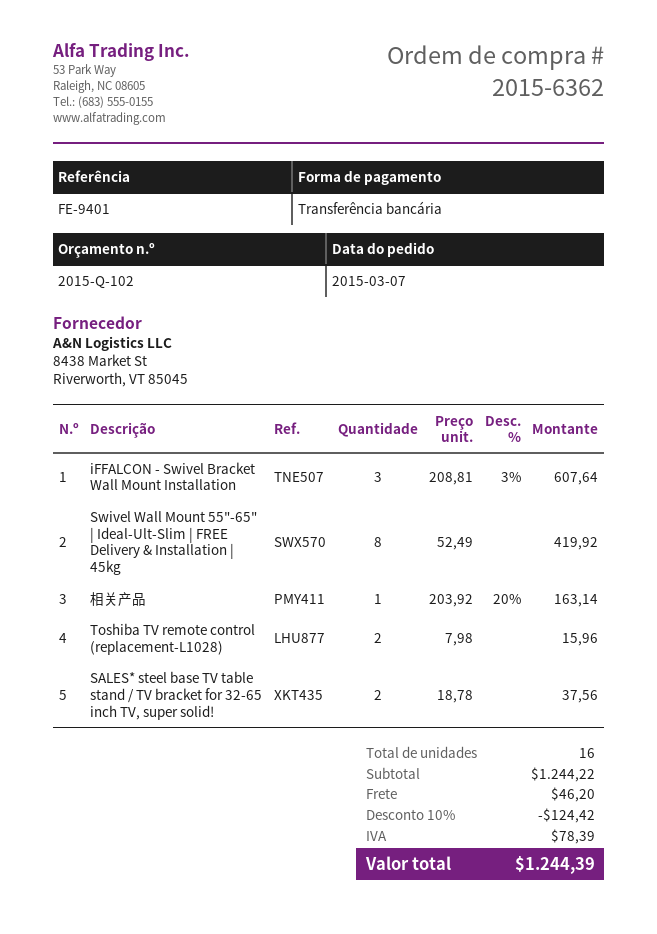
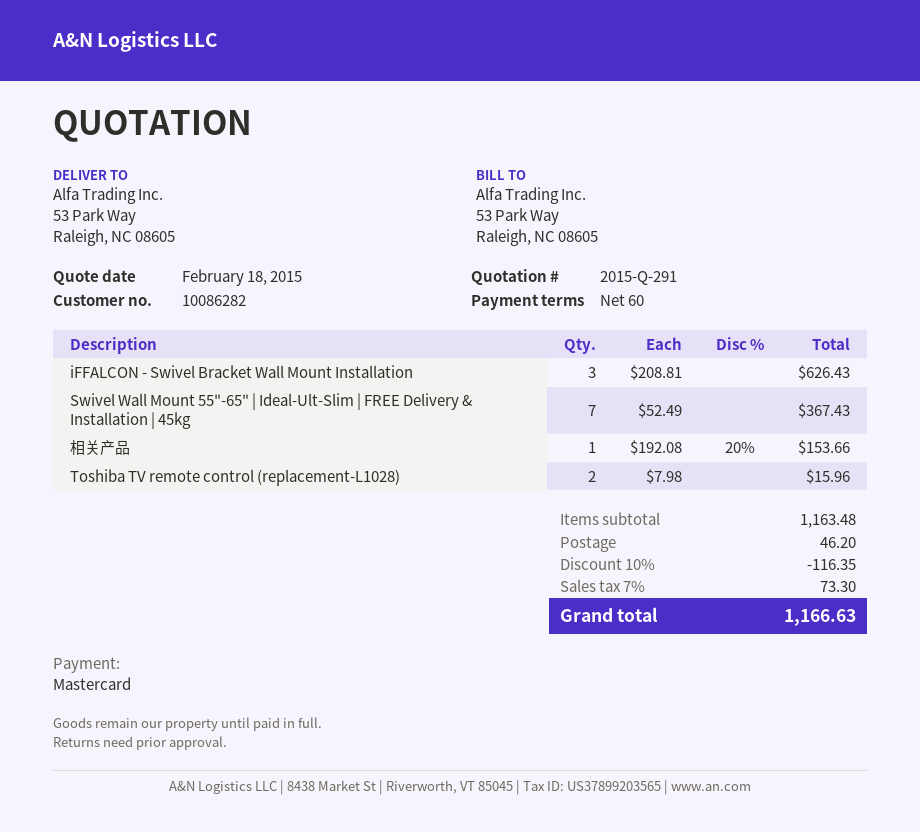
quote number: 2015-Q-102 -> 2015-Q-291
payment method: bank transfer -> Mastercard
iFFALCON - Swivel Bracket Wall Mount Installation: 3 x 208.81 - 3% = 607.64 -> 3 x 208.81 = 626.43
Swivel Wall Mount 55"-65" | Ideal-Ult-Slim | FREE Delivery & Installation | 45kg: 8 x 52.49 = 419.92 -> 7 x 52.49 = 367.43
相关产品: 1 x 203.92 - 20% = 163.14 -> 1 x 192.08 - 20% = 153.66
SALES* steel base TV table stand / TV bracket for 32-65 inch TV, super solid!: 2 x 18.78 = 37.56 -> none
subtotal: 1244.22 -> 1163.48
discount: 10% = 124.42 -> 10% = 116.35
tax: 78.39 -> 73.30
total: 1244.39 -> 1166.63

